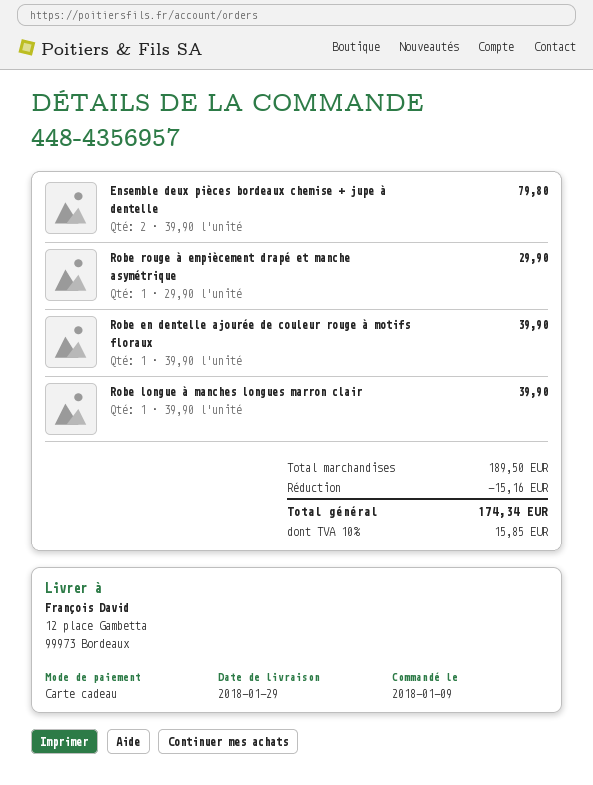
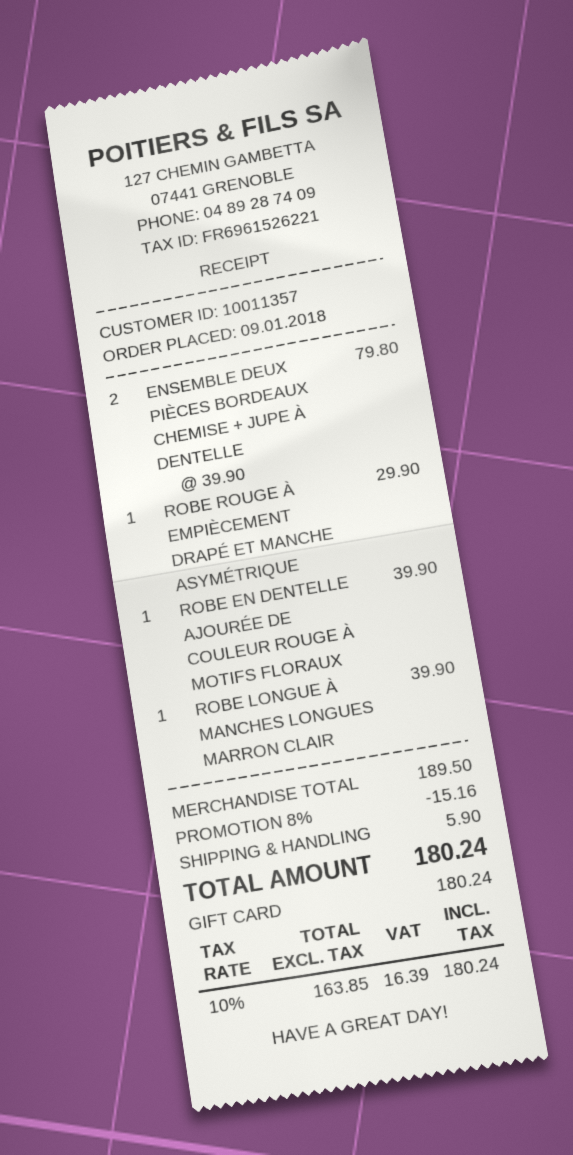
shipping: none -> 5.90
tax: 10% = 15.85 -> 10% = 16.39
total: 174.34 -> 180.24

